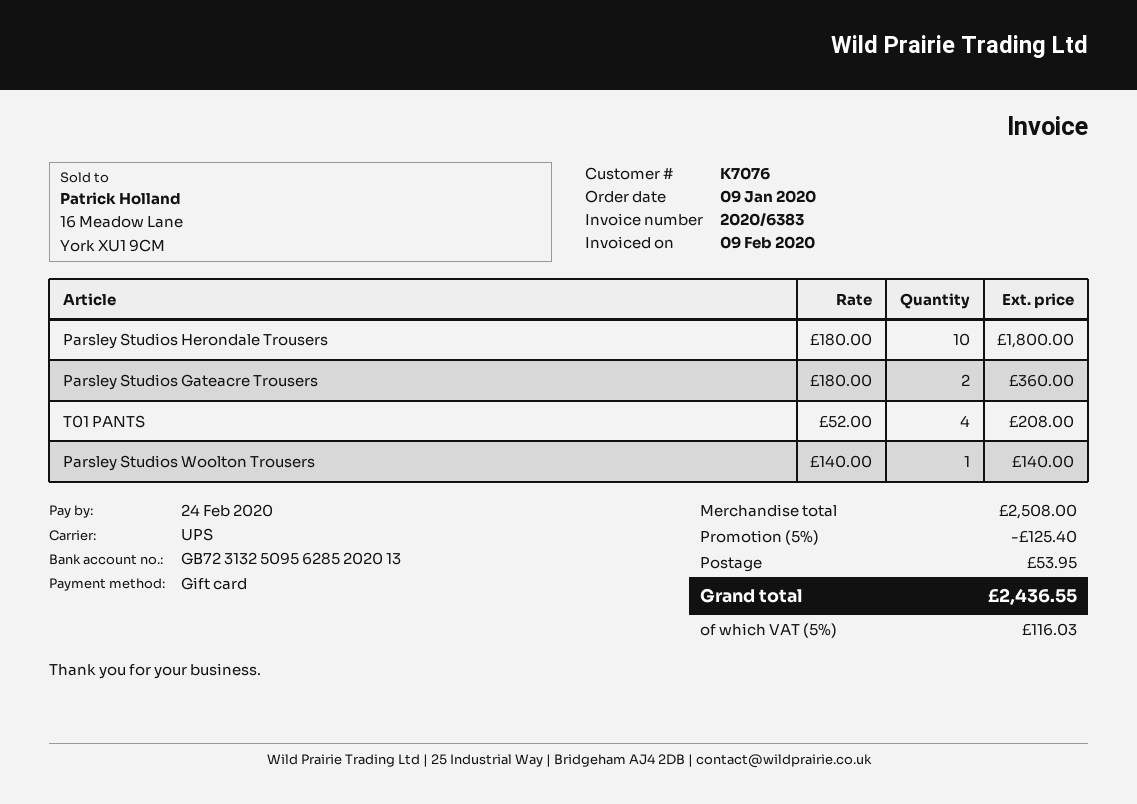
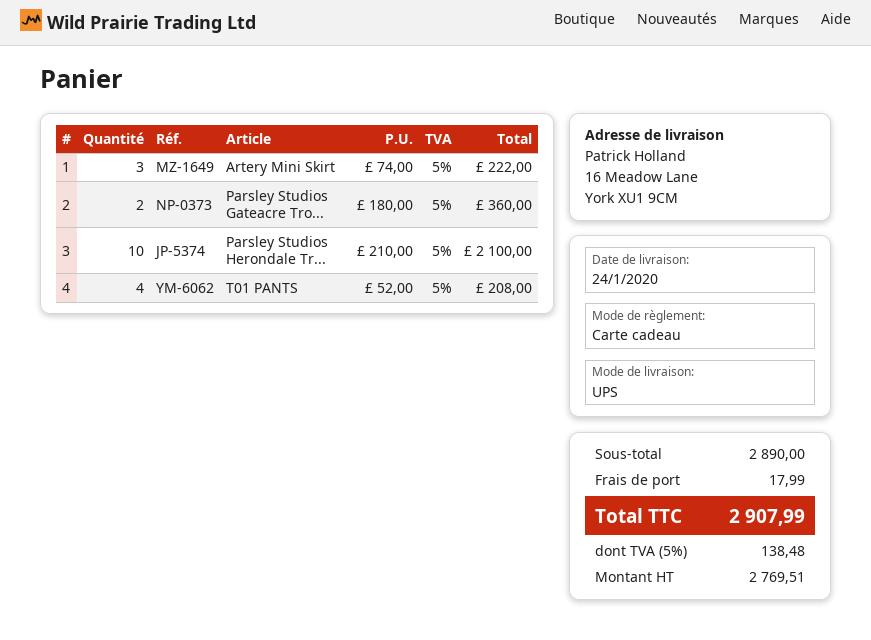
Parsley Studios Herondale Trousers: 10 x 180.00 = 1800.00 -> 10 x 210.00 = 2100.00
Parsley Studios Woolton Trousers: 1 x 140.00 = 140.00 -> none
Artery Mini Skirt: none -> 3 x 74.00 = 222.00
subtotal: 2508.00 -> 2890.00
discount: 5% = 125.40 -> none
shipping: 53.95 -> 17.99
tax: 5% = 116.03 -> 5% = 138.48
total: 2436.55 -> 2907.99

